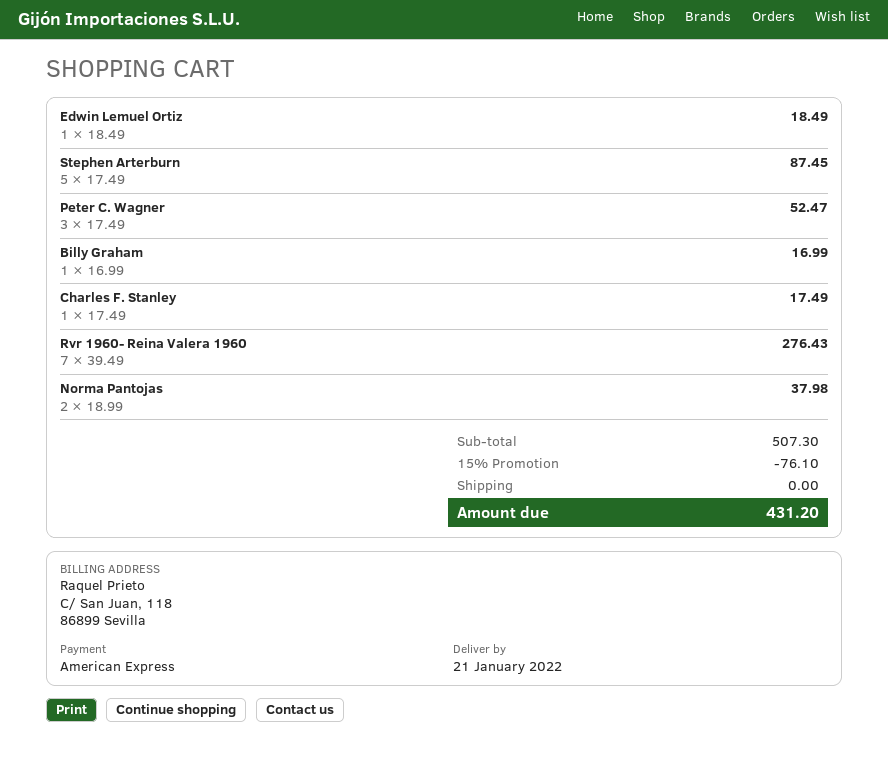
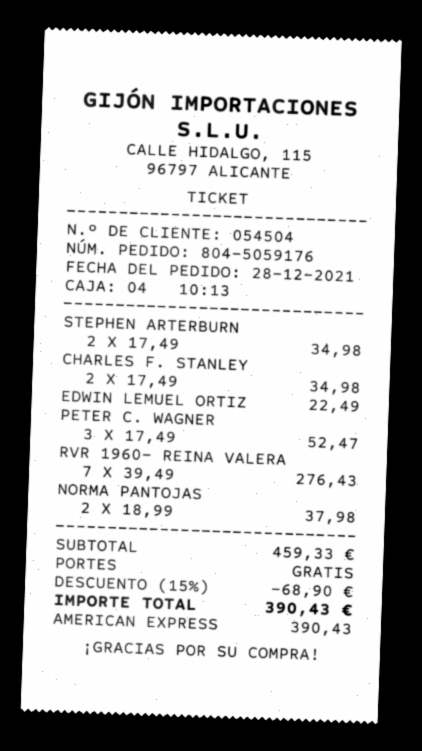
Edwin Lemuel Ortiz: 1 x 18.49 = 18.49 -> 1 x 22.49 = 22.49
Stephen Arterburn: 5 x 17.49 = 87.45 -> 2 x 17.49 = 34.98
Billy Graham: 1 x 16.99 = 16.99 -> none
Charles F. Stanley: 1 x 17.49 = 17.49 -> 2 x 17.49 = 34.98
subtotal: 507.30 -> 459.33
discount: 15% = 76.10 -> 15% = 68.90
total: 431.20 -> 390.43

